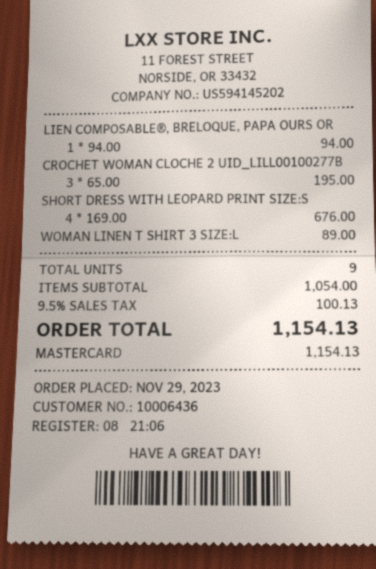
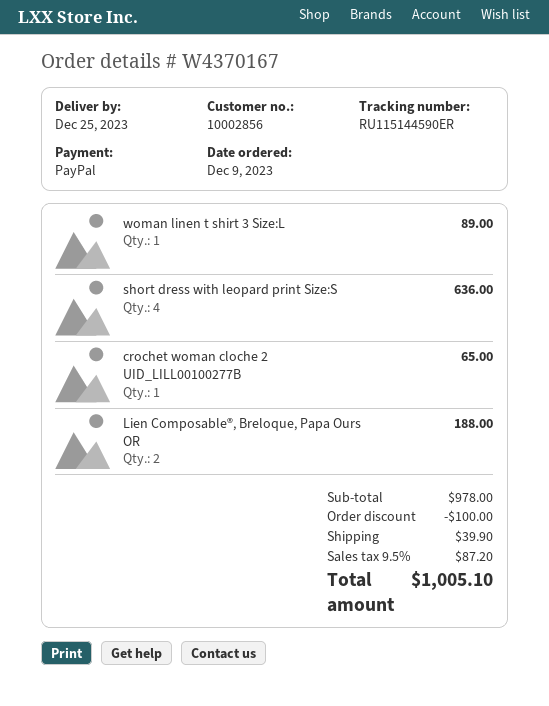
order date: 2023-11-29 -> 2023-12-09
customer number: 10006436 -> 10002856
payment method: Mastercard -> PayPal
LIEN COMPOSABLE®, BRELOQUE, PAPA OURS OR: 1 for 94.00 -> 2 for 188.00
CROCHET WOMAN CLOCHE 2 UID_LILL00100277B: 3 for 195.00 -> 1 for 65.00
SHORT DRESS WITH LEOPARD PRINT SIZE:S: 4 for 676.00 -> 4 for 636.00
subtotal: 1054.00 -> 978.00
discount: none -> 100.00
shipping: none -> 39.90
tax: 9.5% = 100.13 -> 9.5% = 87.20
total: 1154.13 -> 1005.10

